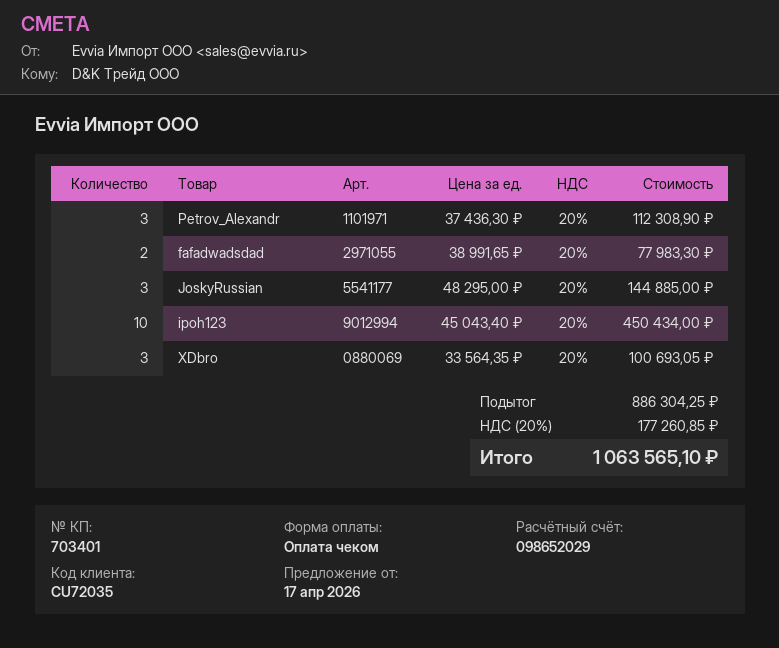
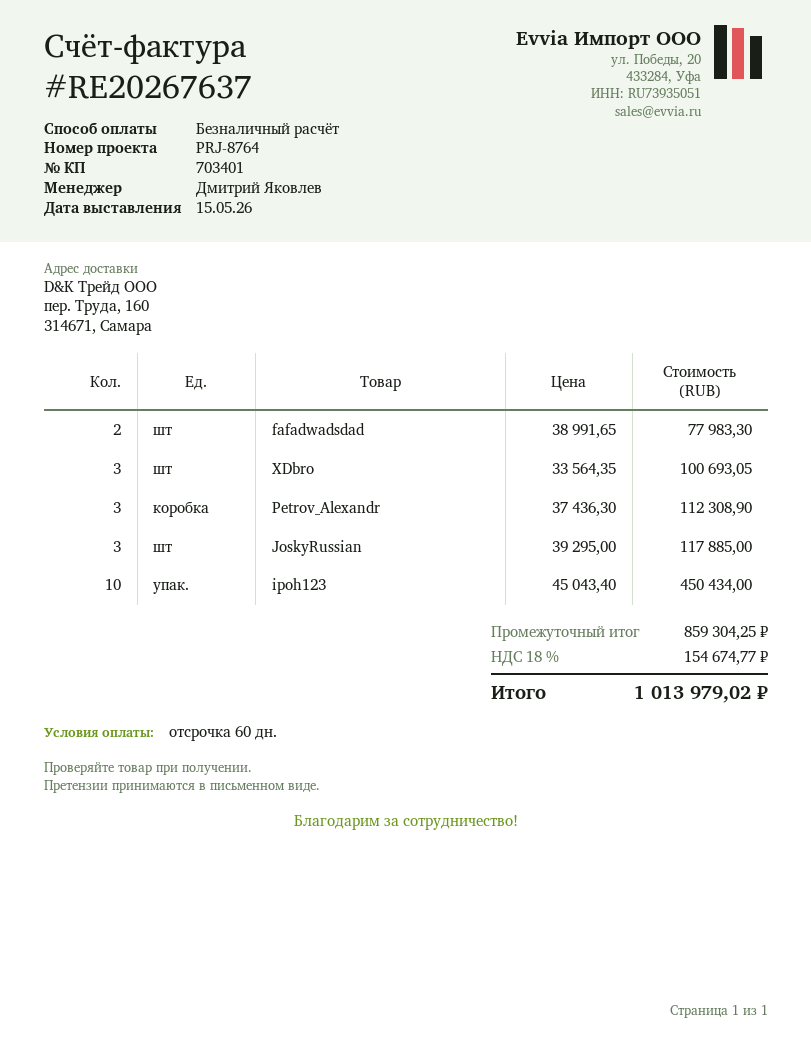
payment method: cheque -> bank transfer
JoskyRussian: 3 x 48295.00 = 144885.00 -> 3 x 39295.00 = 117885.00
subtotal: 886304.25 -> 859304.25
tax: 20% = 177260.85 -> 18% = 154674.77
total: 1063565.10 -> 1013979.02

